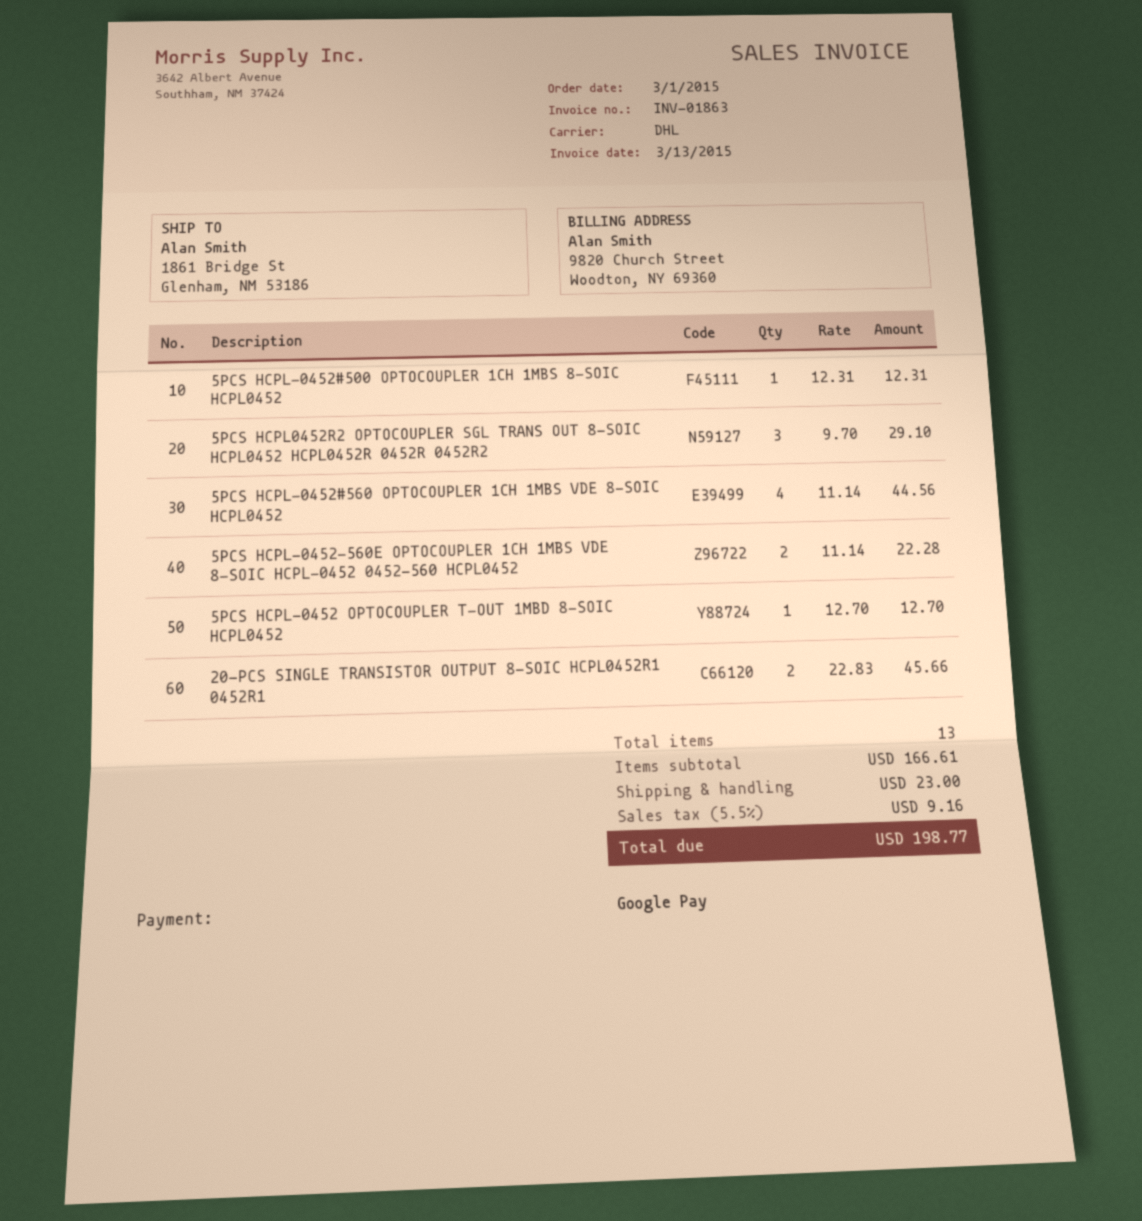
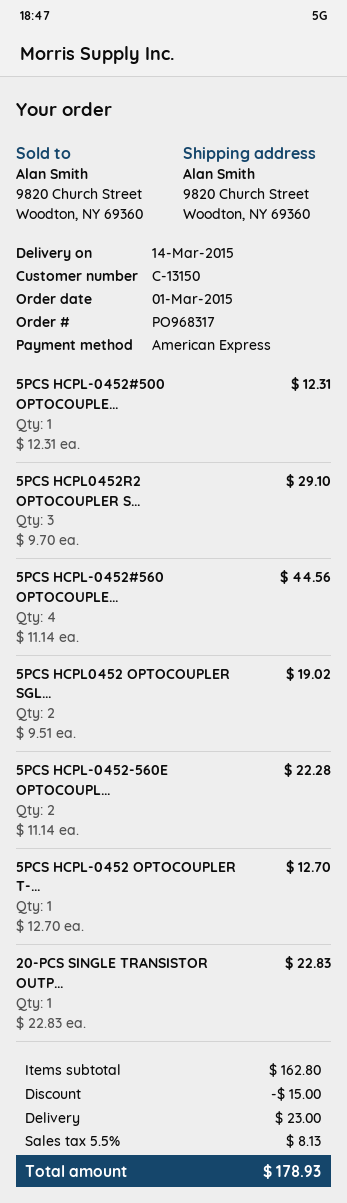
payment method: Google Pay -> American Express
ship to: 1861 Bridge St, Glenham, NM 53186 -> 9820 Church Street, Woodton, NY 69360
20-PCS SINGLE TRANSISTOR OUTPUT 8-SOIC HCPL0452R1 0452R1: 2 x 22.83 = 45.66 -> 1 x 22.83 = 22.83
5PCS HCPL0452 OPTOCOUPLER SGL...: none -> 2 x 9.51 = 19.02
subtotal: 166.61 -> 162.80
discount: none -> 15.00
tax: 5.5% = 9.16 -> 5.5% = 8.13
total: 198.77 -> 178.93

